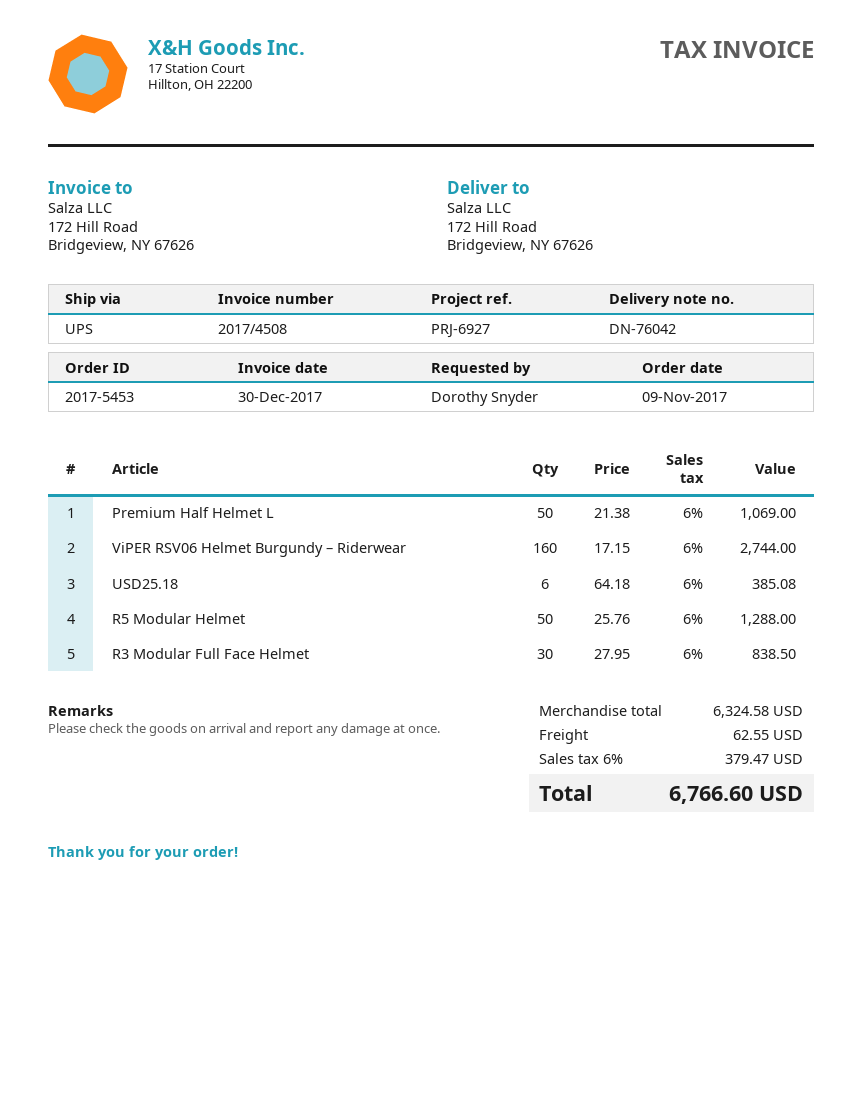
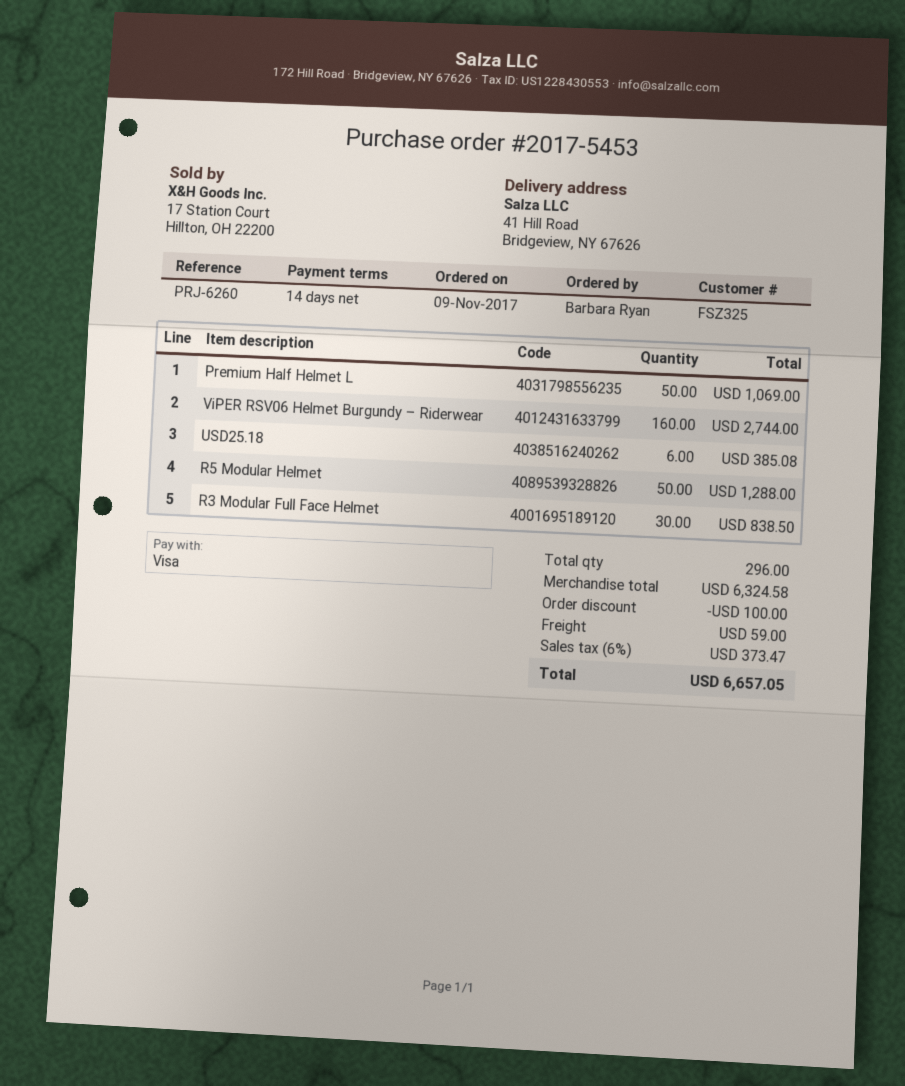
reference: PRJ-6927 -> PRJ-6260
ordered by: Dorothy Snyder -> Barbara Ryan
ship to: 172 Hill Road, Bridgeview, NY 67626 -> 41 Hill Road, Bridgeview, NY 67626
discount: none -> 100.00
shipping: 62.55 -> 59.00
tax: 6% = 379.47 -> 6% = 373.47
total: 6766.60 -> 6657.05

